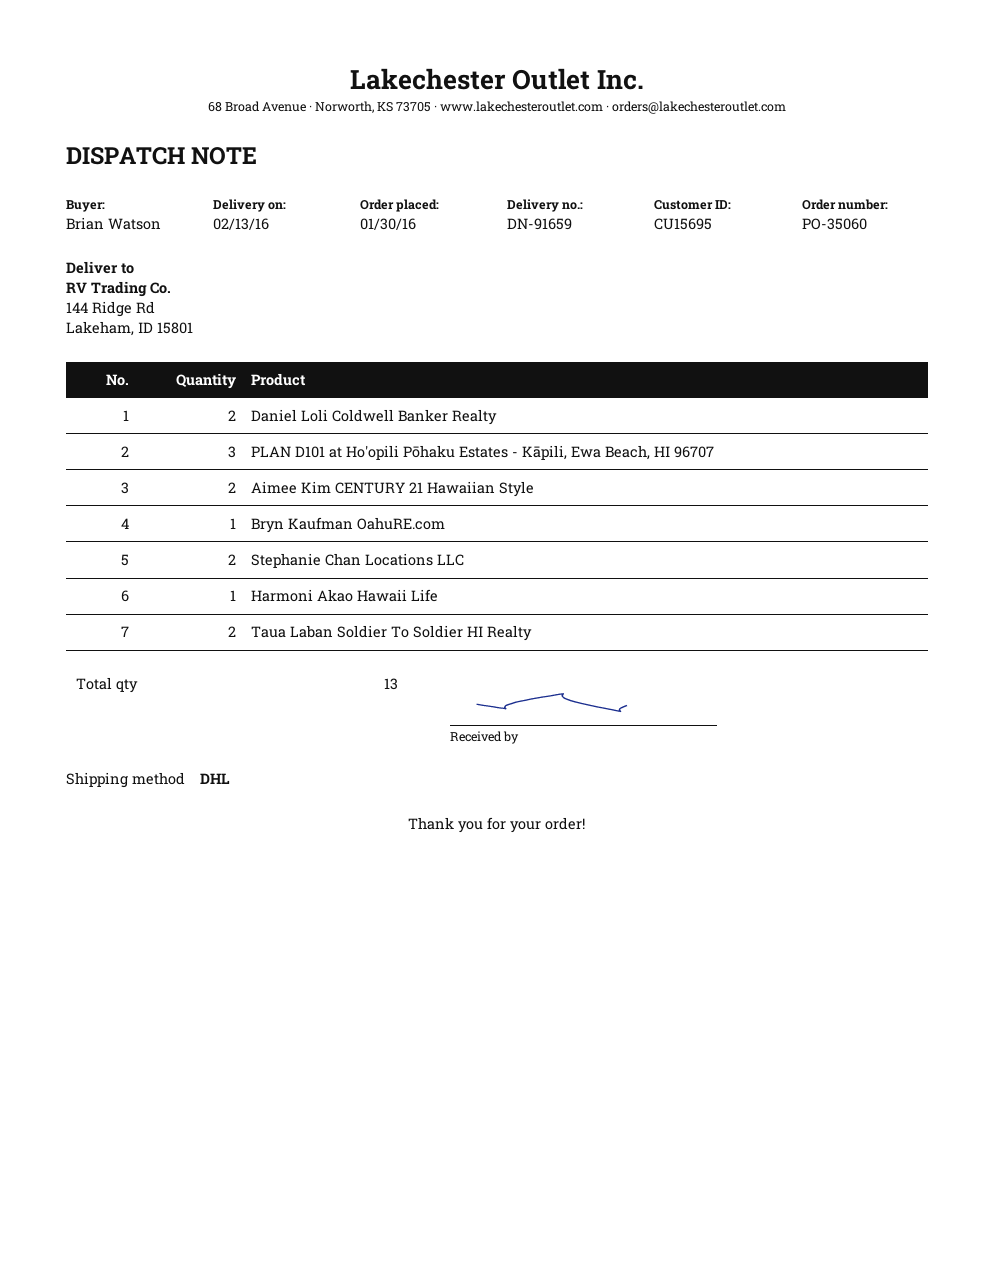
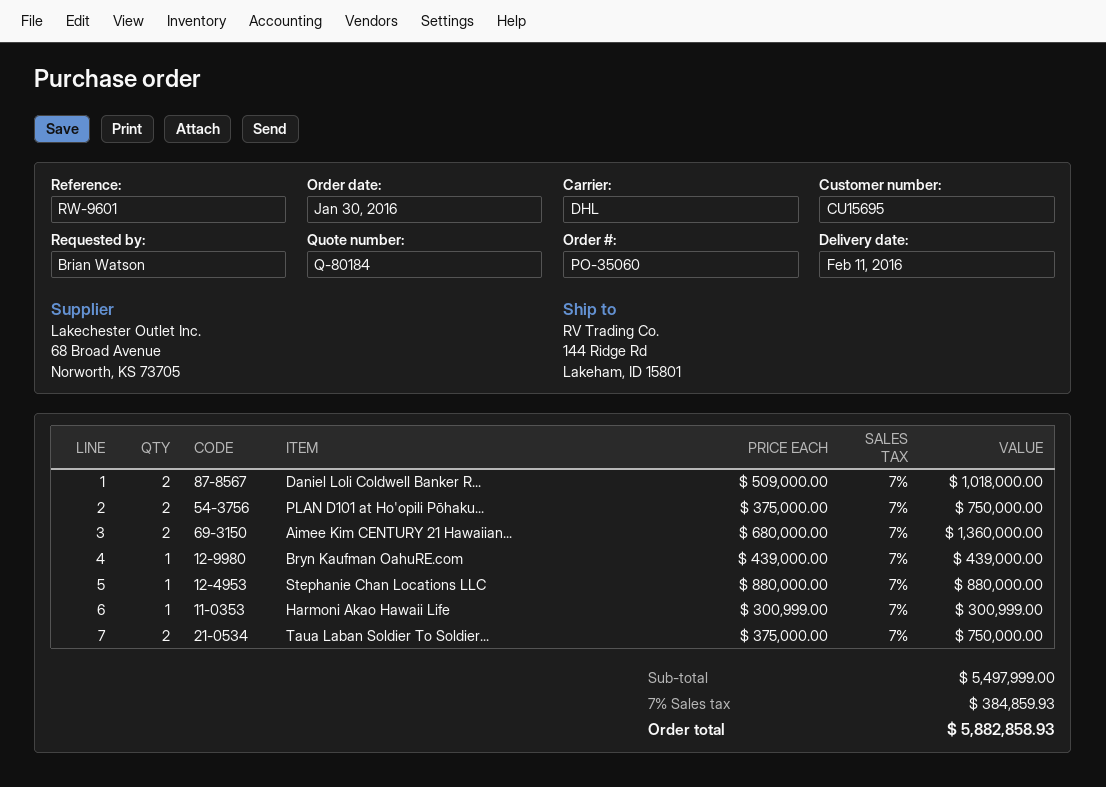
delivery date: 2016-02-13 -> 2016-02-11
PLAN D101 at Ho'opili Pōhaku Estates - Kāpili, Ewa Beach, HI 96707: 3 -> 2
Stephanie Chan Locations LLC: 2 -> 1

